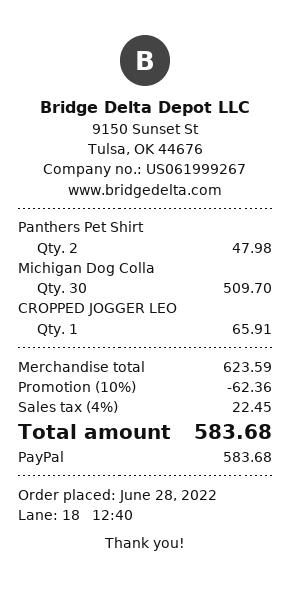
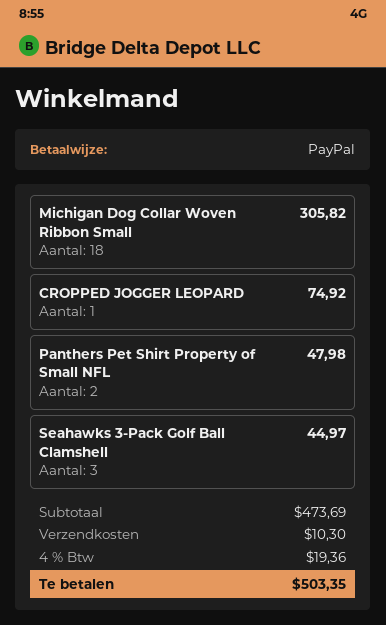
Michigan Dog Colla: 30 for 509.70 -> 18 for 305.82
CROPPED JOGGER LEO: 1 for 65.91 -> 1 for 74.92
Seahawks 3-Pack Golf Ball Clamshell: none -> 3 for 44.97
subtotal: 623.59 -> 473.69
discount: 10% = 62.36 -> none
shipping: none -> 10.30
tax: 4% = 22.45 -> 4% = 19.36
total: 583.68 -> 503.35

